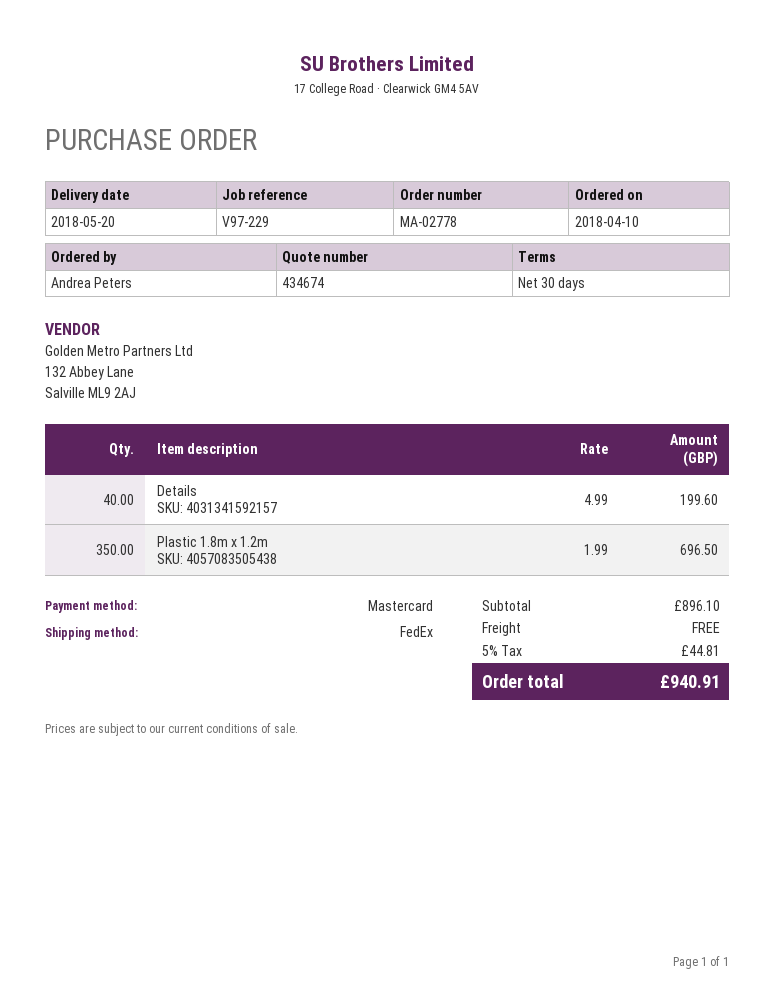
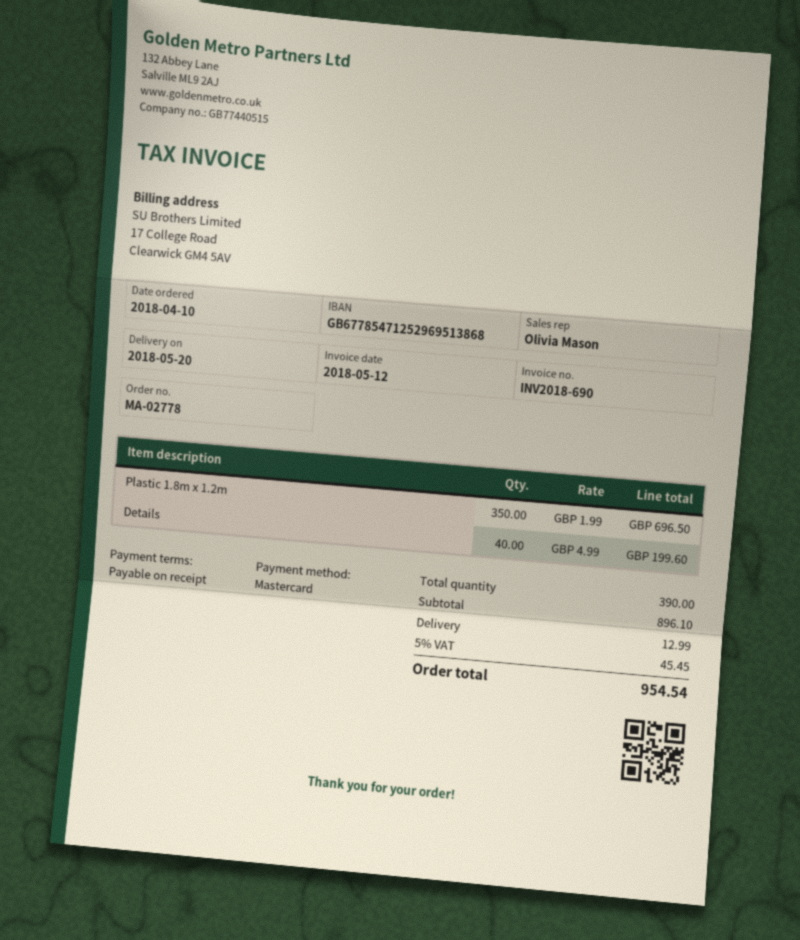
payment terms: 30 days -> on receipt
shipping: 0.00 -> 12.99
tax: 5% = 44.81 -> 5% = 45.45
total: 940.91 -> 954.54

